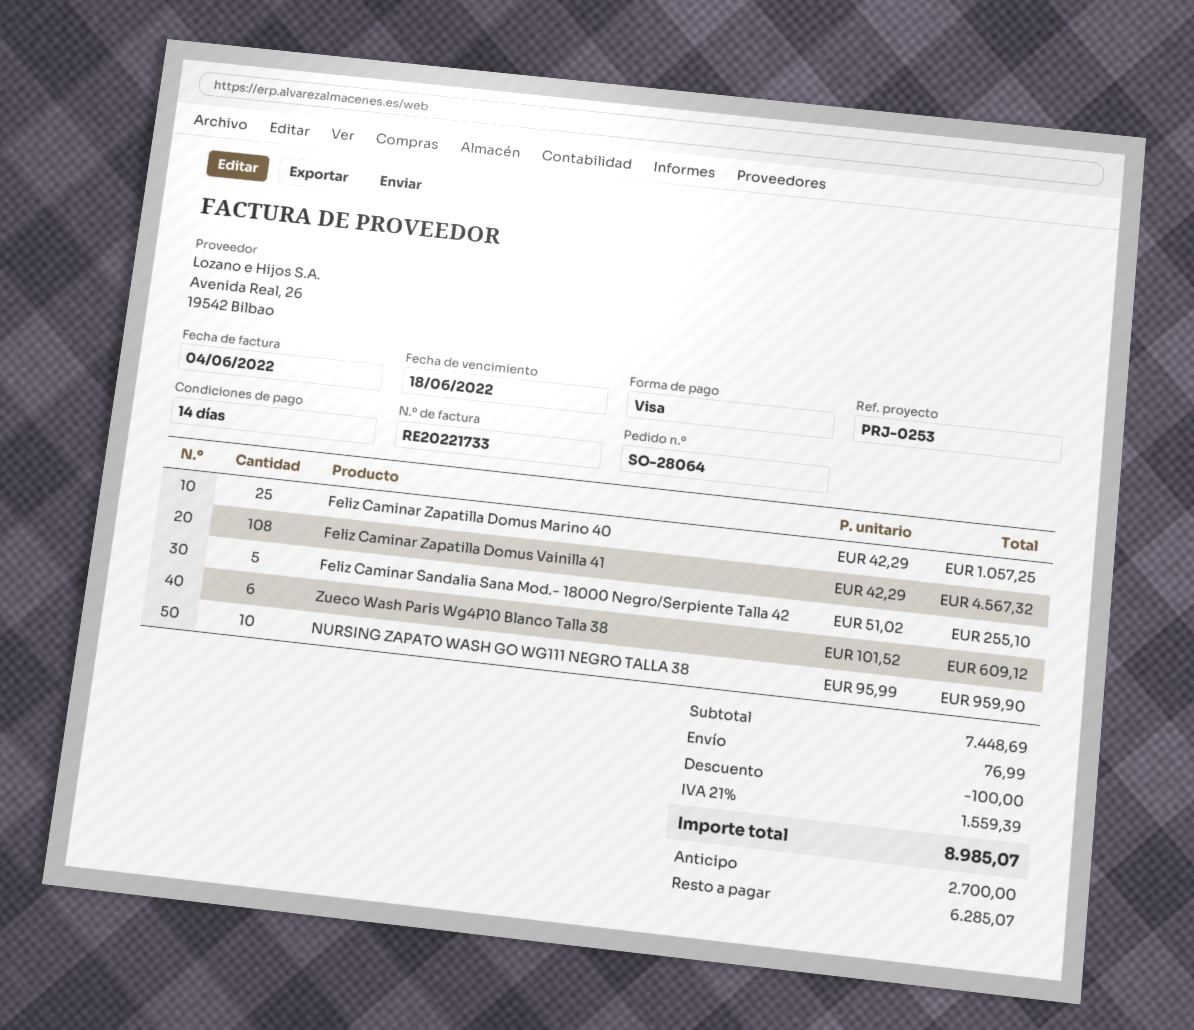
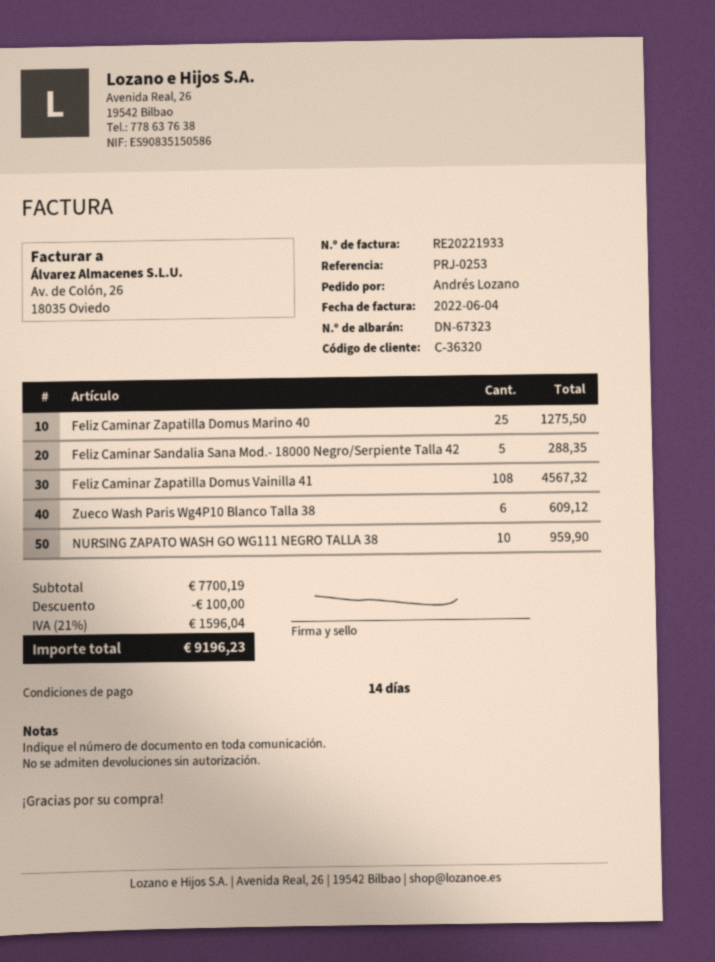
invoice number: RE20221733 -> RE20221933
Feliz Caminar Zapatilla Domus Marino 40: 25 for 1057.25 -> 25 for 1275.50
Feliz Caminar Sandalia Sana Mod.- 18000 Negro/Serpiente Talla 42: 5 for 255.10 -> 5 for 288.35
subtotal: 7448.69 -> 7700.19
shipping: 76.99 -> none
tax: 21% = 1559.39 -> 21% = 1596.04
total: 8985.07 -> 9196.23

